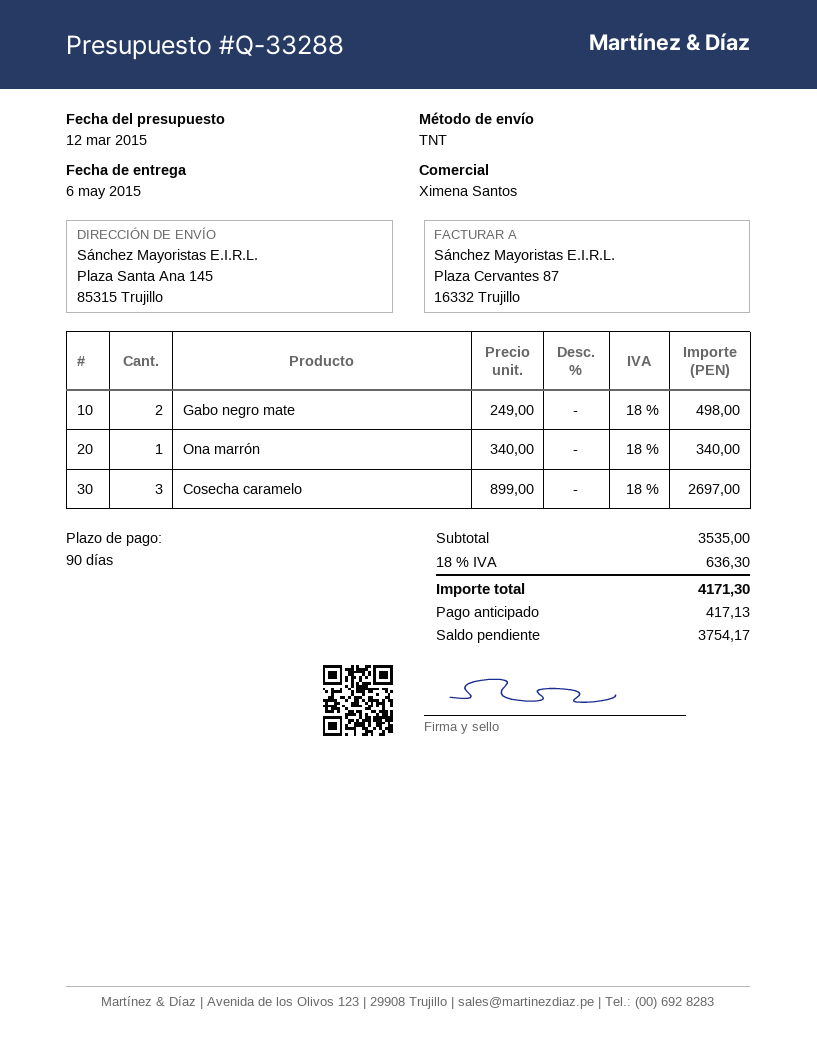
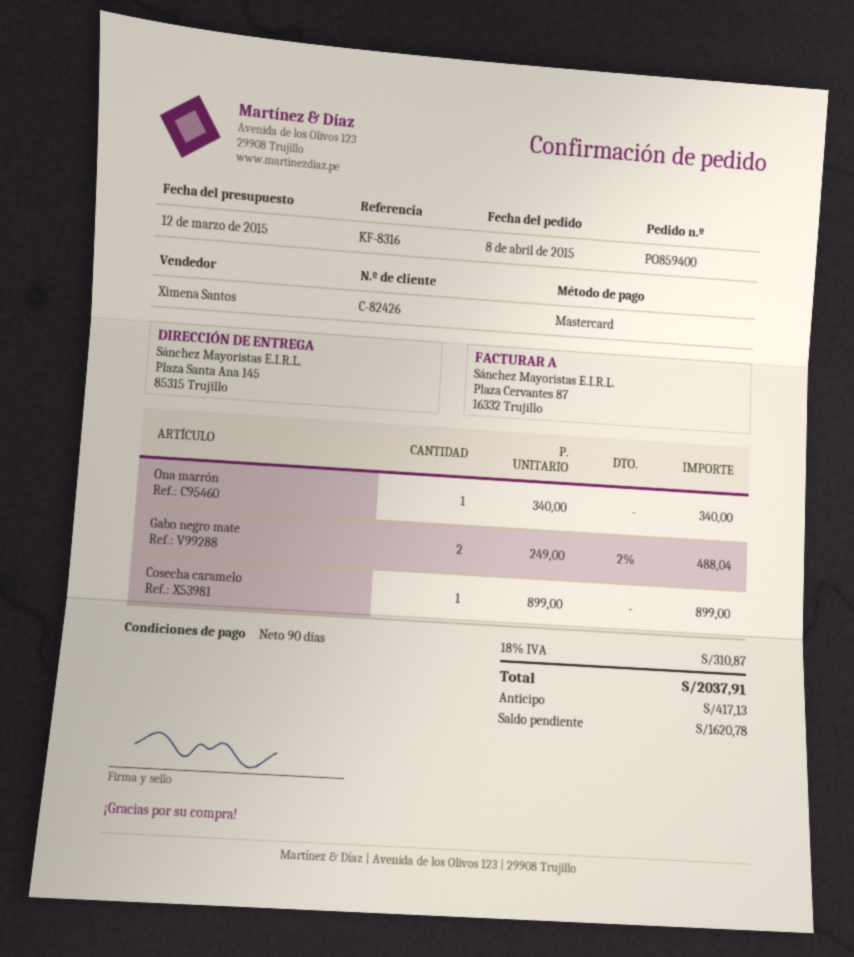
Gabo negro mate: 2 x 249.00 = 498.00 -> 2 x 249.00 - 2% = 488.04
Cosecha caramelo: 3 x 899.00 = 2697.00 -> 1 x 899.00 = 899.00
tax: 18% = 636.30 -> 18% = 310.87
total: 4171.30 -> 2037.91
balance: 3754.17 -> 1620.78

